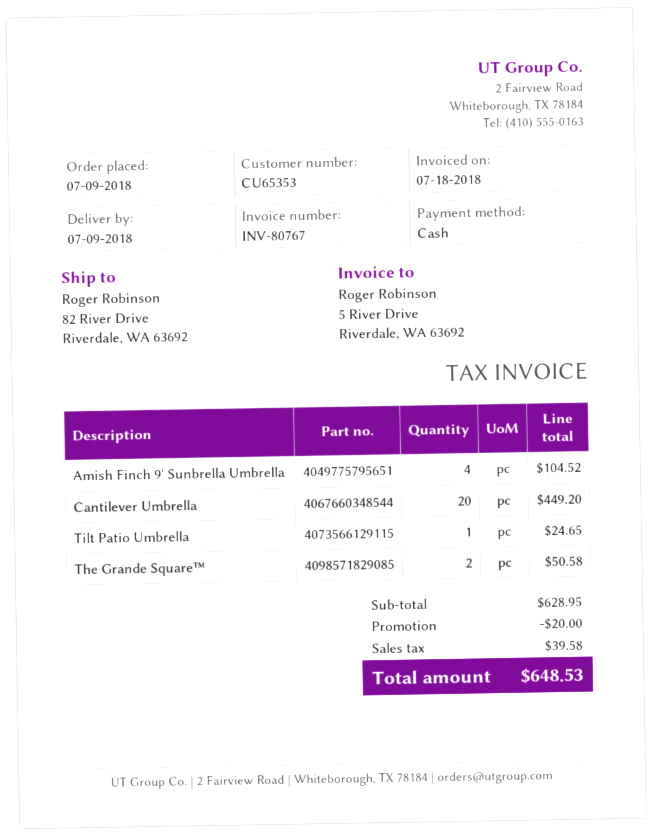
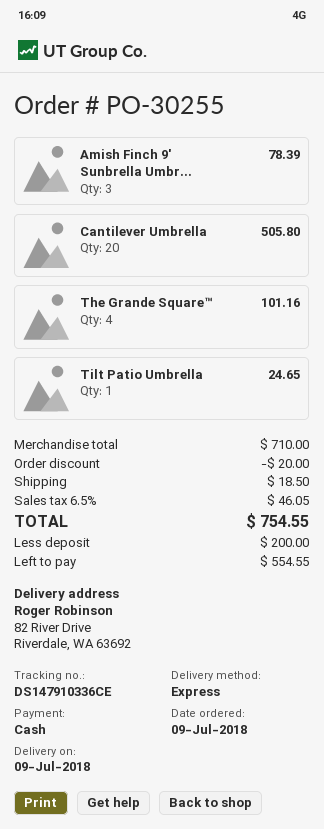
Amish Finch 9' Sunbrella Umbrella: 4 for 104.52 -> 3 for 78.39
Cantilever Umbrella: 20 for 449.20 -> 20 for 505.80
The Grande Square™: 2 for 50.58 -> 4 for 101.16
subtotal: 628.95 -> 710.00
shipping: none -> 18.50
tax: 39.58 -> 46.05
total: 648.53 -> 754.55

